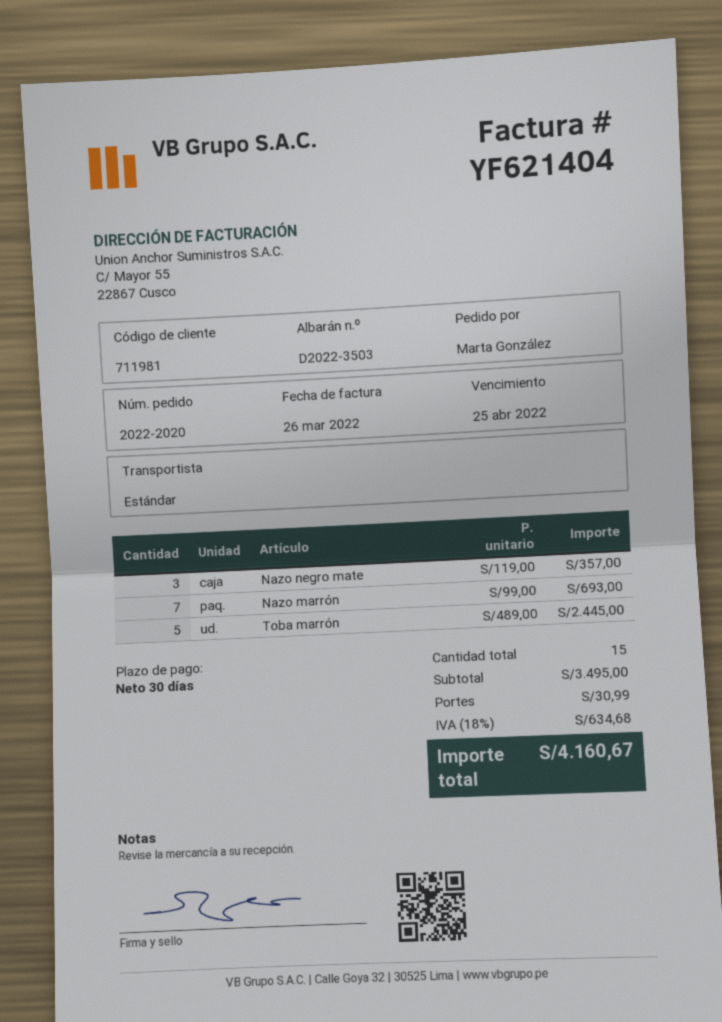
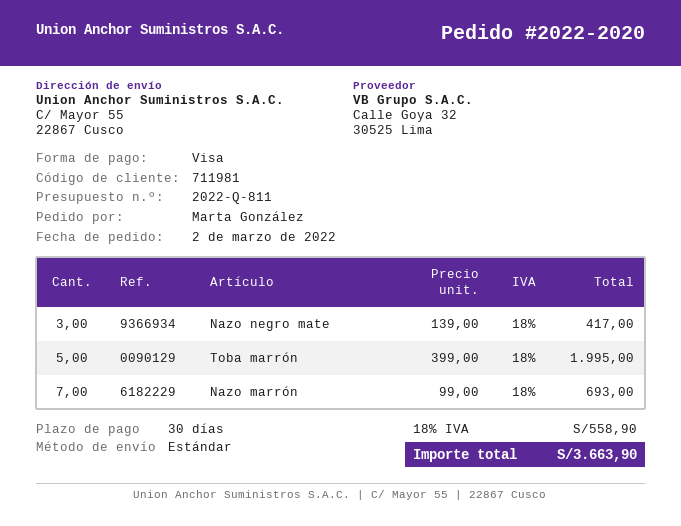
Nazo negro mate: 3 x 119.00 = 357.00 -> 3 x 139.00 = 417.00
Toba marrón: 5 x 489.00 = 2445.00 -> 5 x 399.00 = 1995.00
shipping: 30.99 -> none
tax: 18% = 634.68 -> 18% = 558.90
total: 4160.67 -> 3663.90

